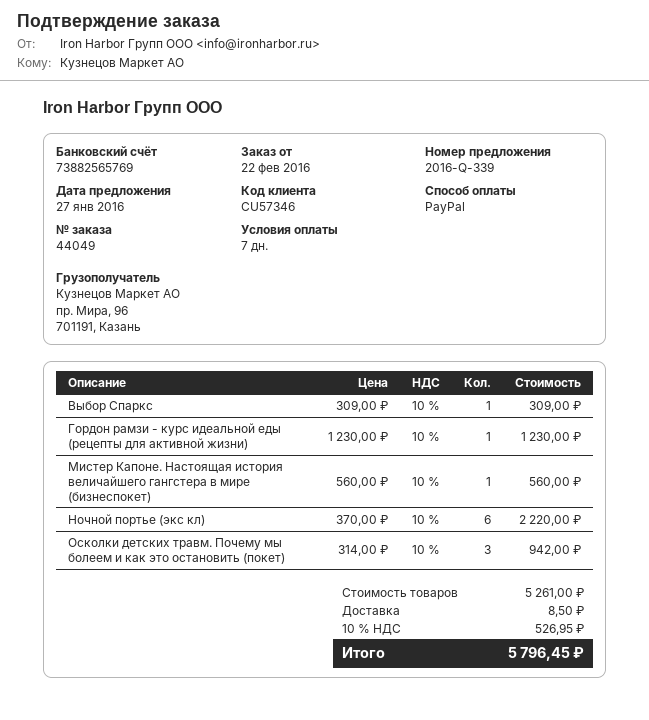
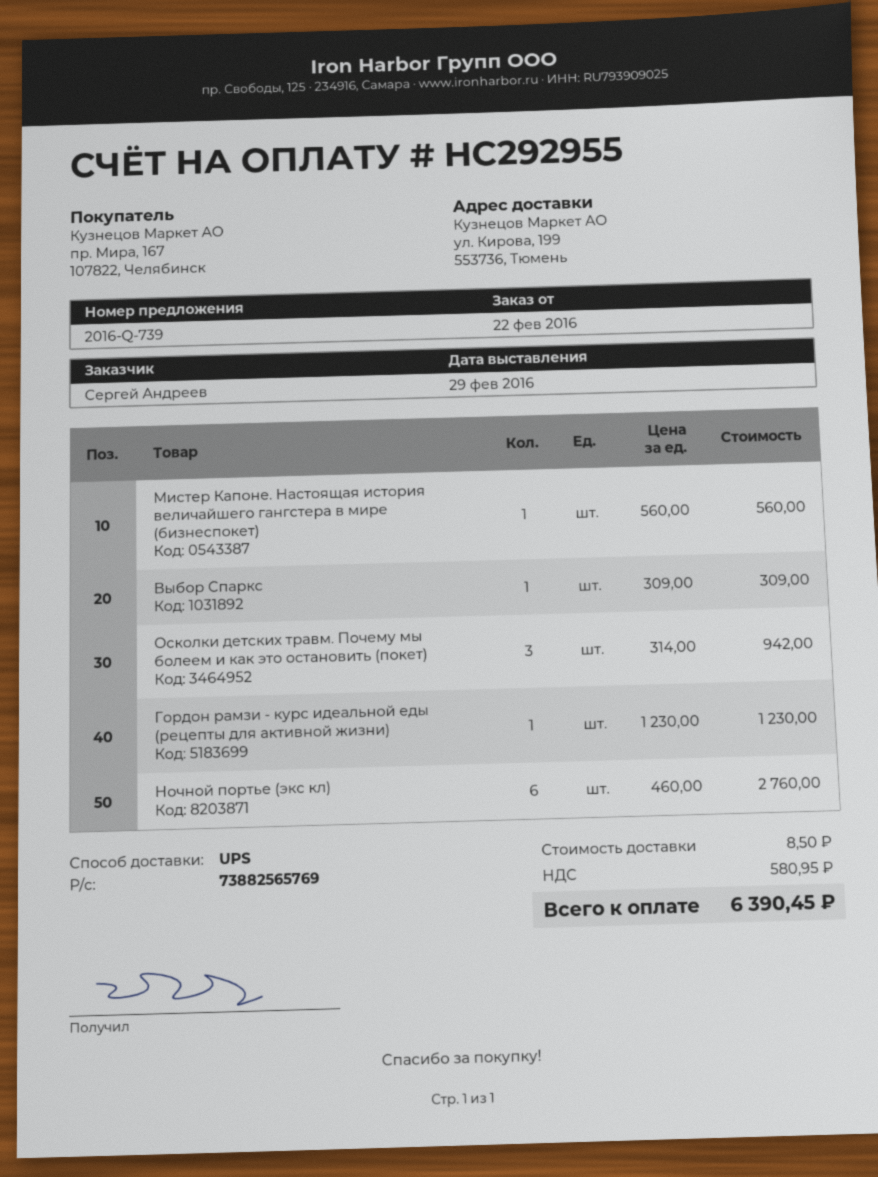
quote number: 2016-Q-339 -> 2016-Q-739
ship to: пр. Мира, 96, 701191, Казань -> ул. Кирова, 199, 553736, Тюмень
Ночной портье (экс кл): 6 x 370.00 = 2220.00 -> 6 x 460.00 = 2760.00
tax: 526.95 -> 580.95
total: 5796.45 -> 6390.45

